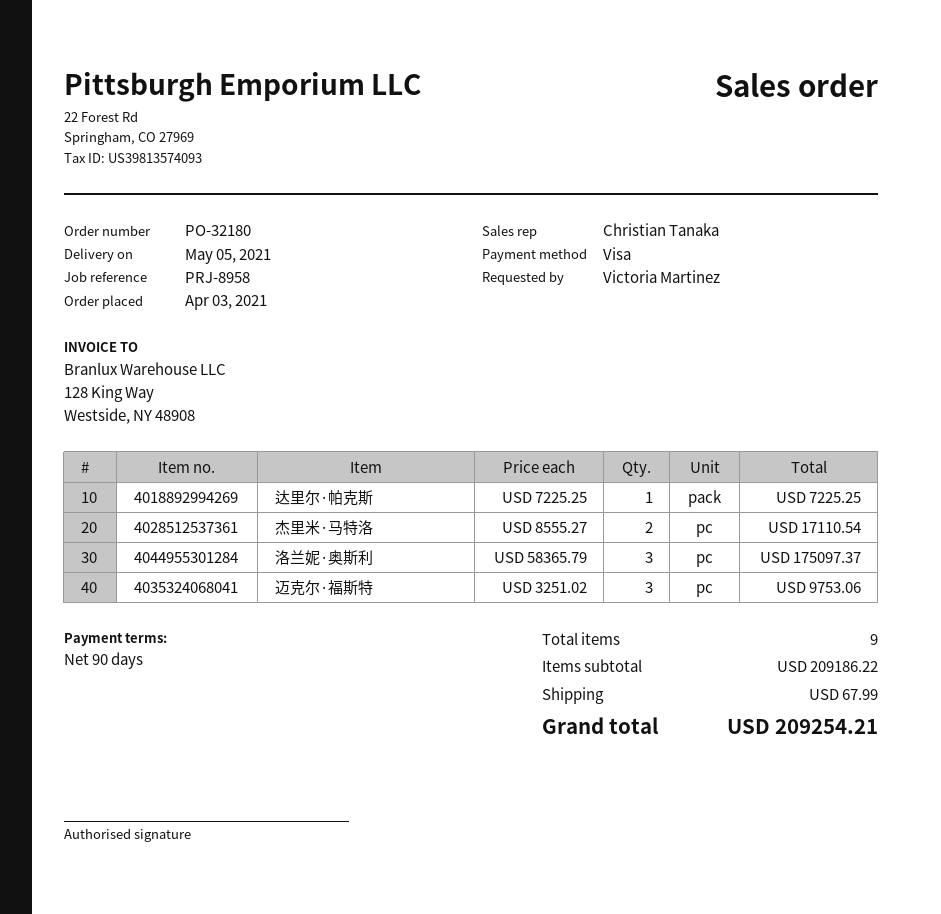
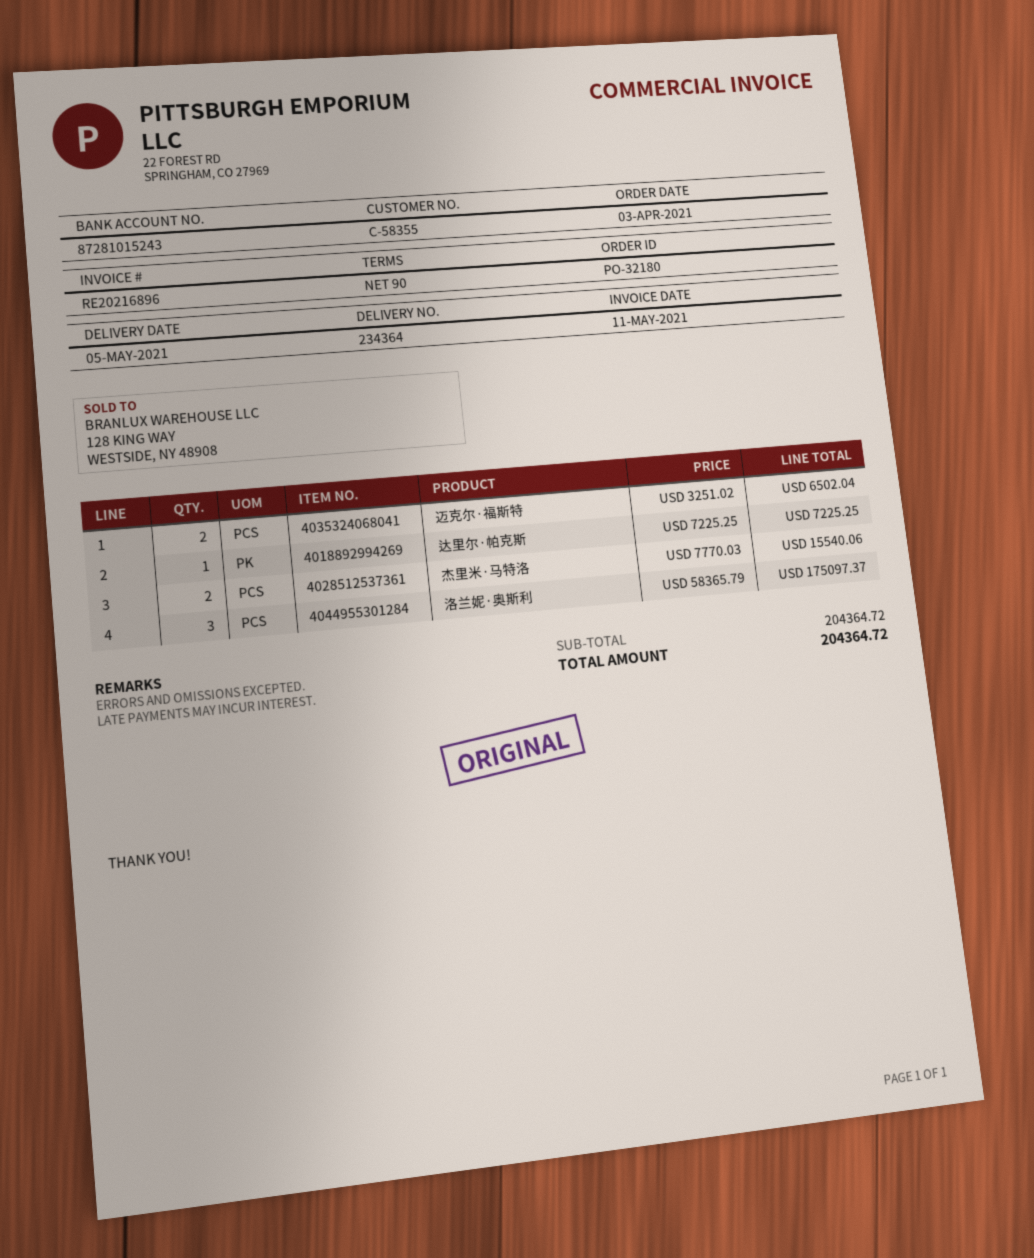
杰里米·马特洛: 2 x 8555.27 = 17110.54 -> 2 x 7770.03 = 15540.06
迈克尔·福斯特: 3 x 3251.02 = 9753.06 -> 2 x 3251.02 = 6502.04
subtotal: 209186.22 -> 204364.72
shipping: 67.99 -> none
total: 209254.21 -> 204364.72

